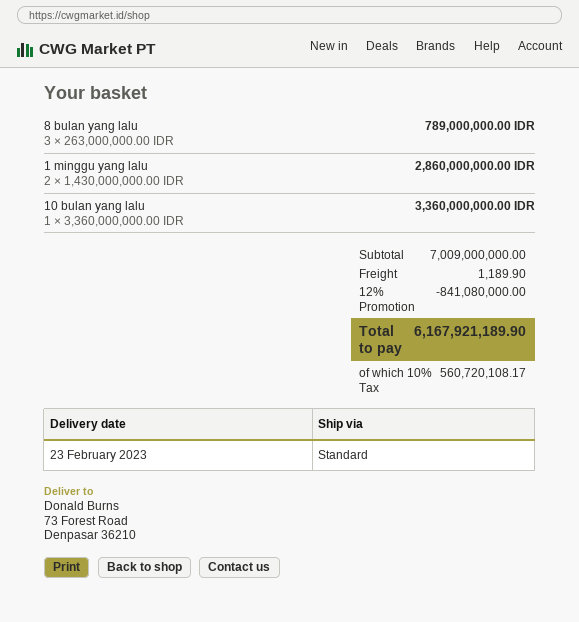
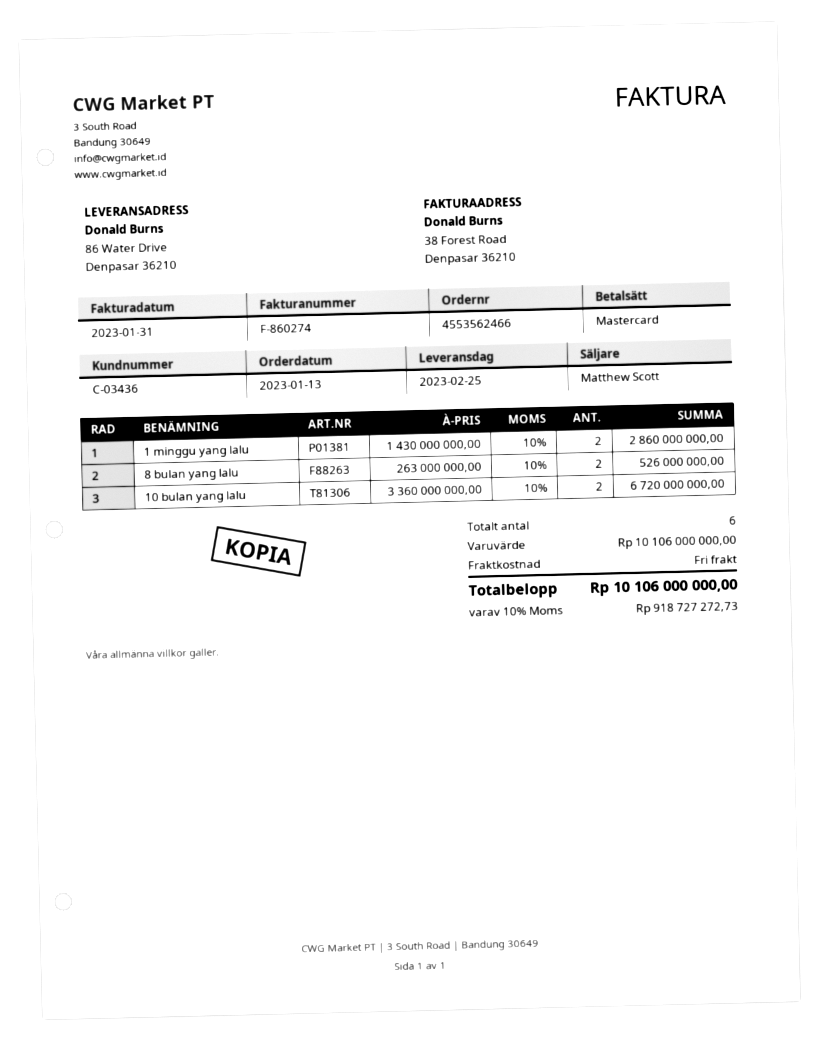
delivery date: 2023-02-23 -> 2023-02-25
ship to: 73 Forest Road, Denpasar 36210 -> 86 Water Drive, Denpasar 36210
8 bulan yang lalu: 3 x 263000000.00 = 789000000.00 -> 2 x 263000000.00 = 526000000.00
10 bulan yang lalu: 1 x 3360000000.00 = 3360000000.00 -> 2 x 3360000000.00 = 6720000000.00
subtotal: 7009000000.00 -> 10106000000.00
discount: 12% = 841080000.00 -> none
shipping: 1189.90 -> 0.00
tax: 10% = 560720108.17 -> 10% = 918727272.73
total: 6167921189.90 -> 10106000000.00

